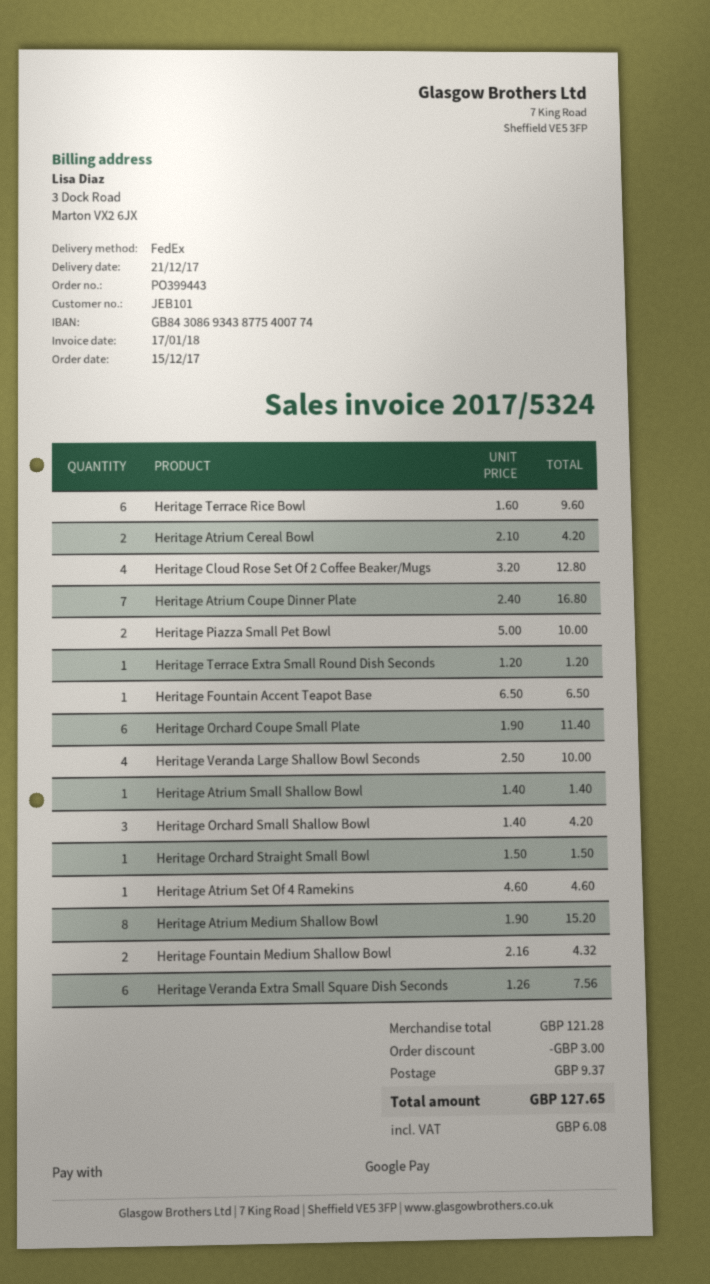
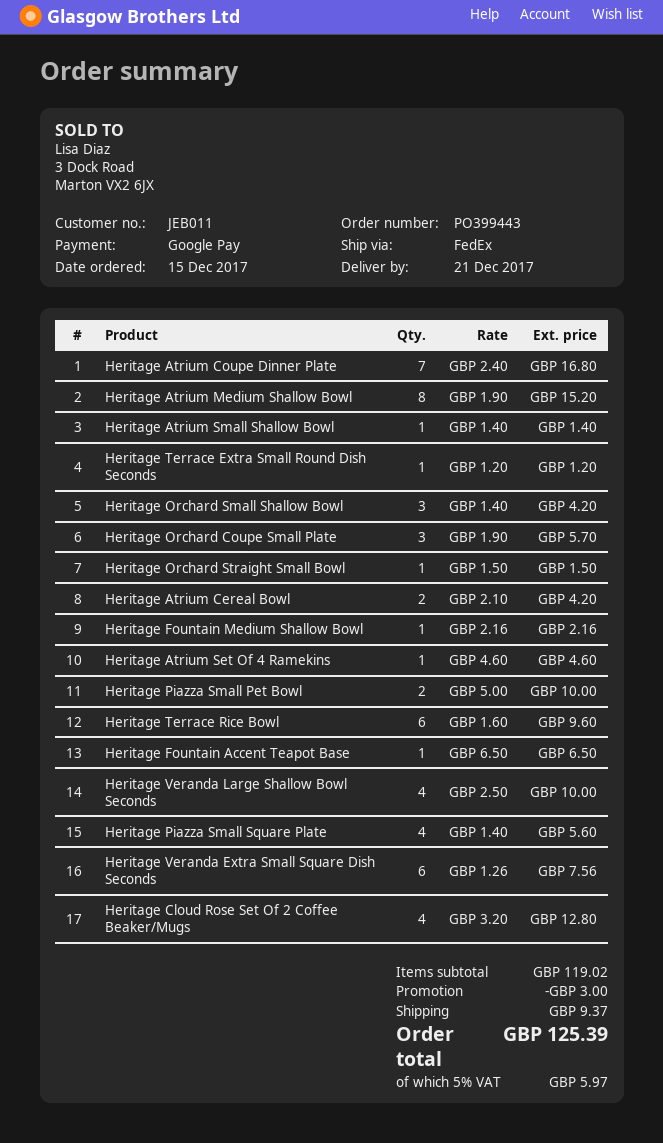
customer number: JEB101 -> JEB011
Heritage Orchard Coupe Small Plate: 6 x 1.90 = 11.40 -> 3 x 1.90 = 5.70
Heritage Fountain Medium Shallow Bowl: 2 x 2.16 = 4.32 -> 1 x 2.16 = 2.16
Heritage Piazza Small Square Plate: none -> 4 x 1.40 = 5.60
subtotal: 121.28 -> 119.02
tax: 6.08 -> 5.97
total: 127.65 -> 125.39

